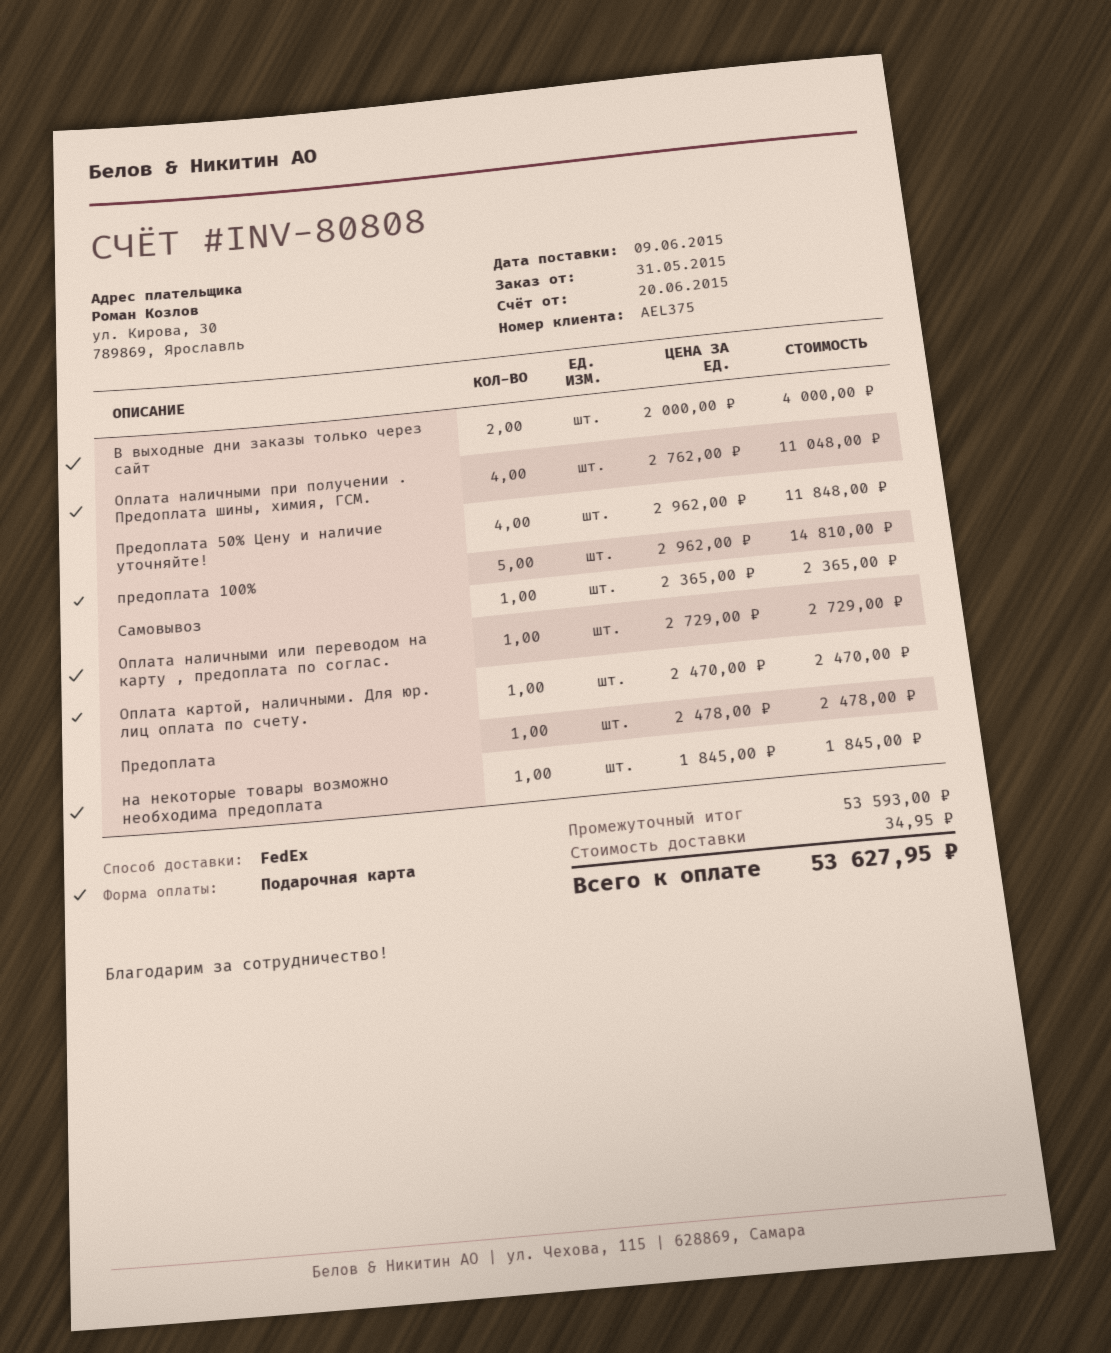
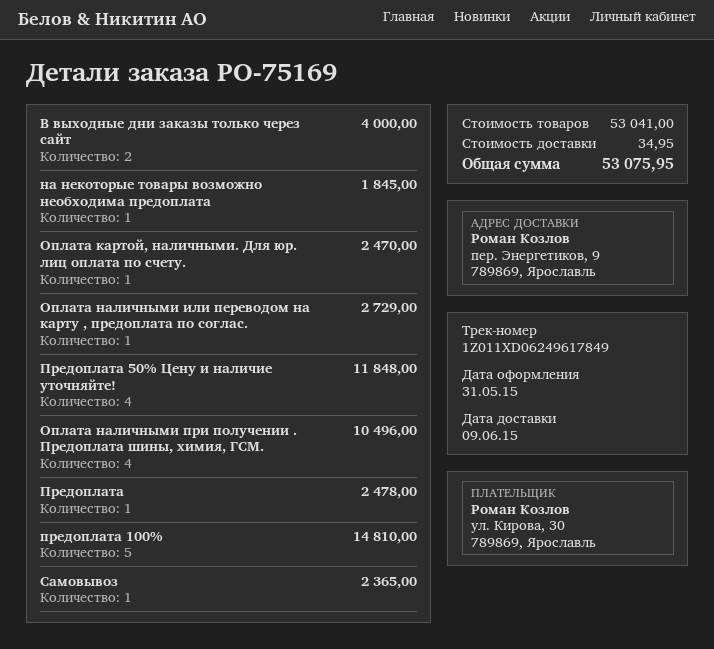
Оплата наличными при получении . Предоплата шины, химия, ГСМ.: 4 for 11048.00 -> 4 for 10496.00
subtotal: 53593.00 -> 53041.00
total: 53627.95 -> 53075.95

